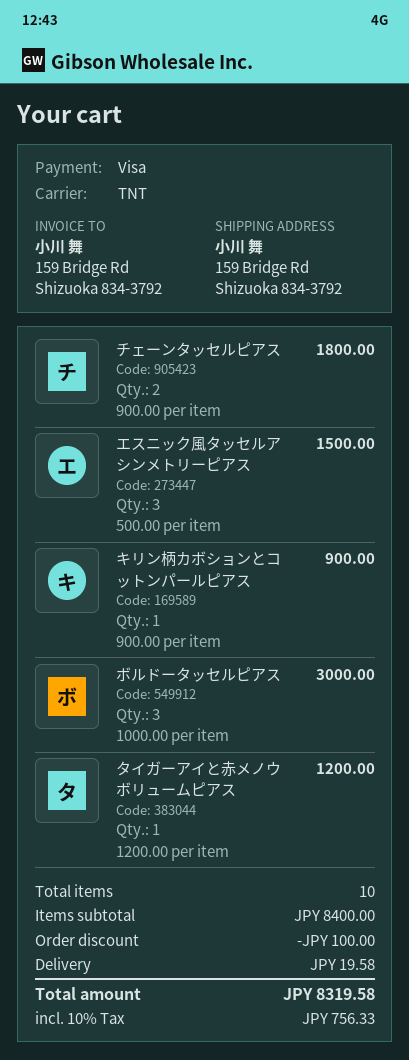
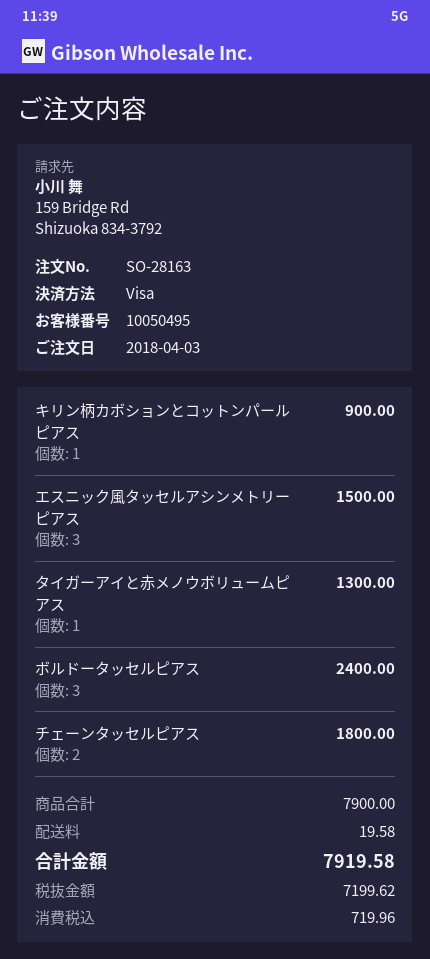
ボルドータッセルピアス: 3 for 3000.00 -> 3 for 2400.00
タイガーアイと赤メノウボリュームピアス: 1 for 1200.00 -> 1 for 1300.00
subtotal: 8400.00 -> 7900.00
discount: 100.00 -> none
tax: 756.33 -> 719.96
total: 8319.58 -> 7919.58

